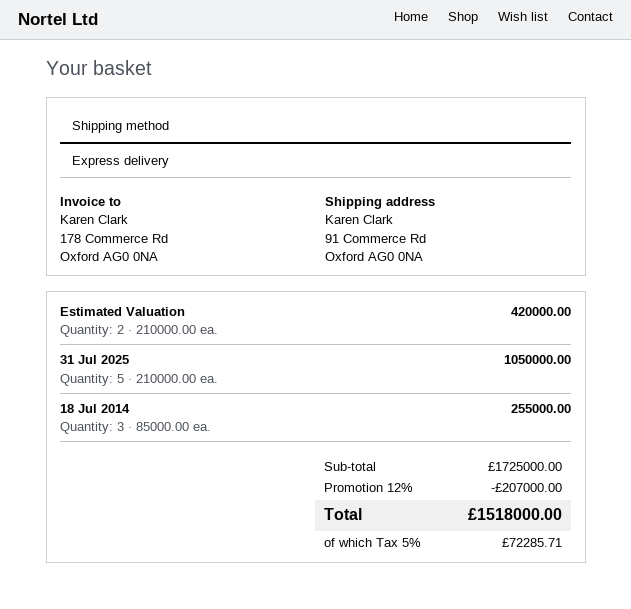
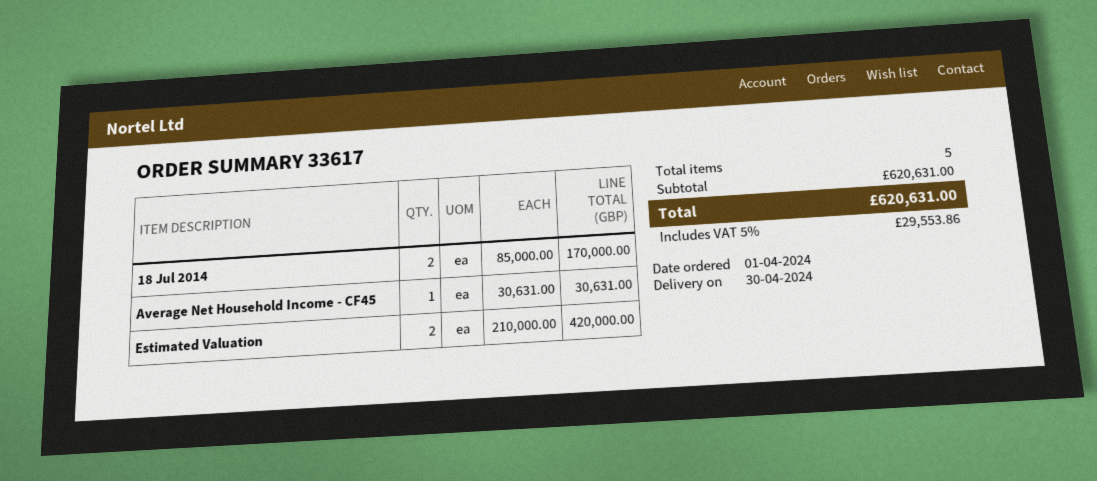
31 Jul 2025: 5 x 210000.00 = 1050000.00 -> none
18 Jul 2014: 3 x 85000.00 = 255000.00 -> 2 x 85000.00 = 170000.00
Average Net Household Income - CF45: none -> 1 x 30631.00 = 30631.00
subtotal: 1725000.00 -> 620631.00
discount: 12% = 207000.00 -> none
tax: 5% = 72285.71 -> 5% = 29553.86
total: 1518000.00 -> 620631.00

